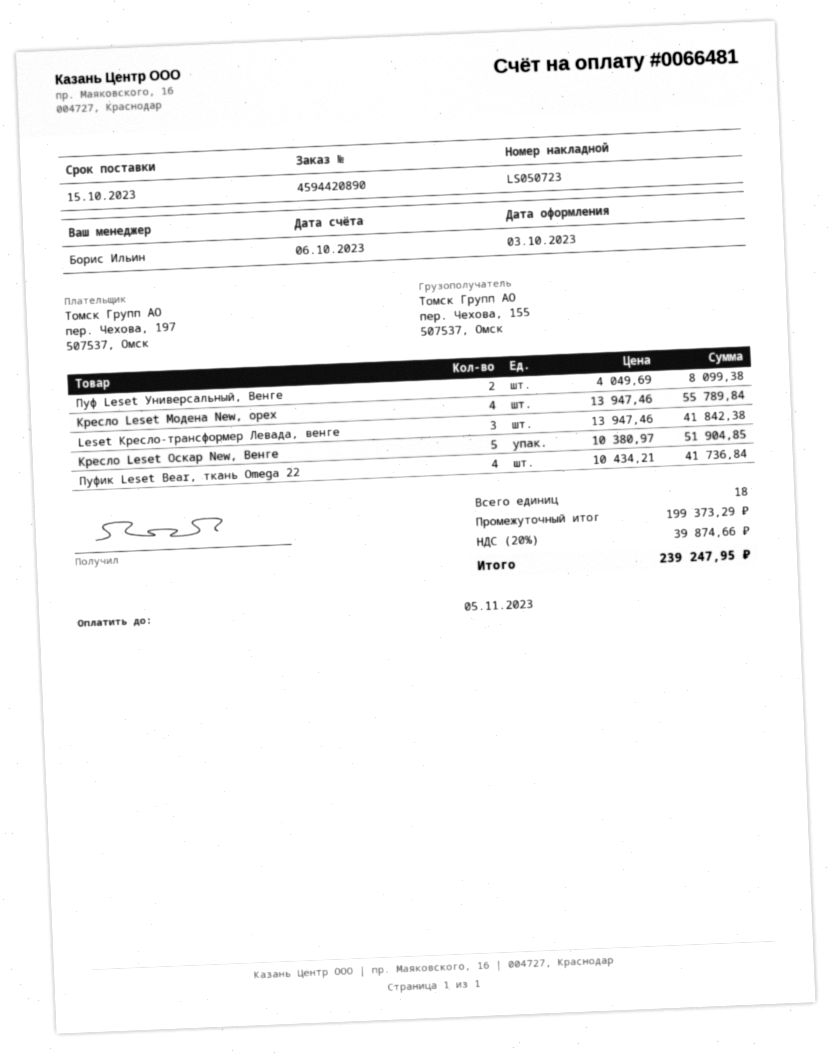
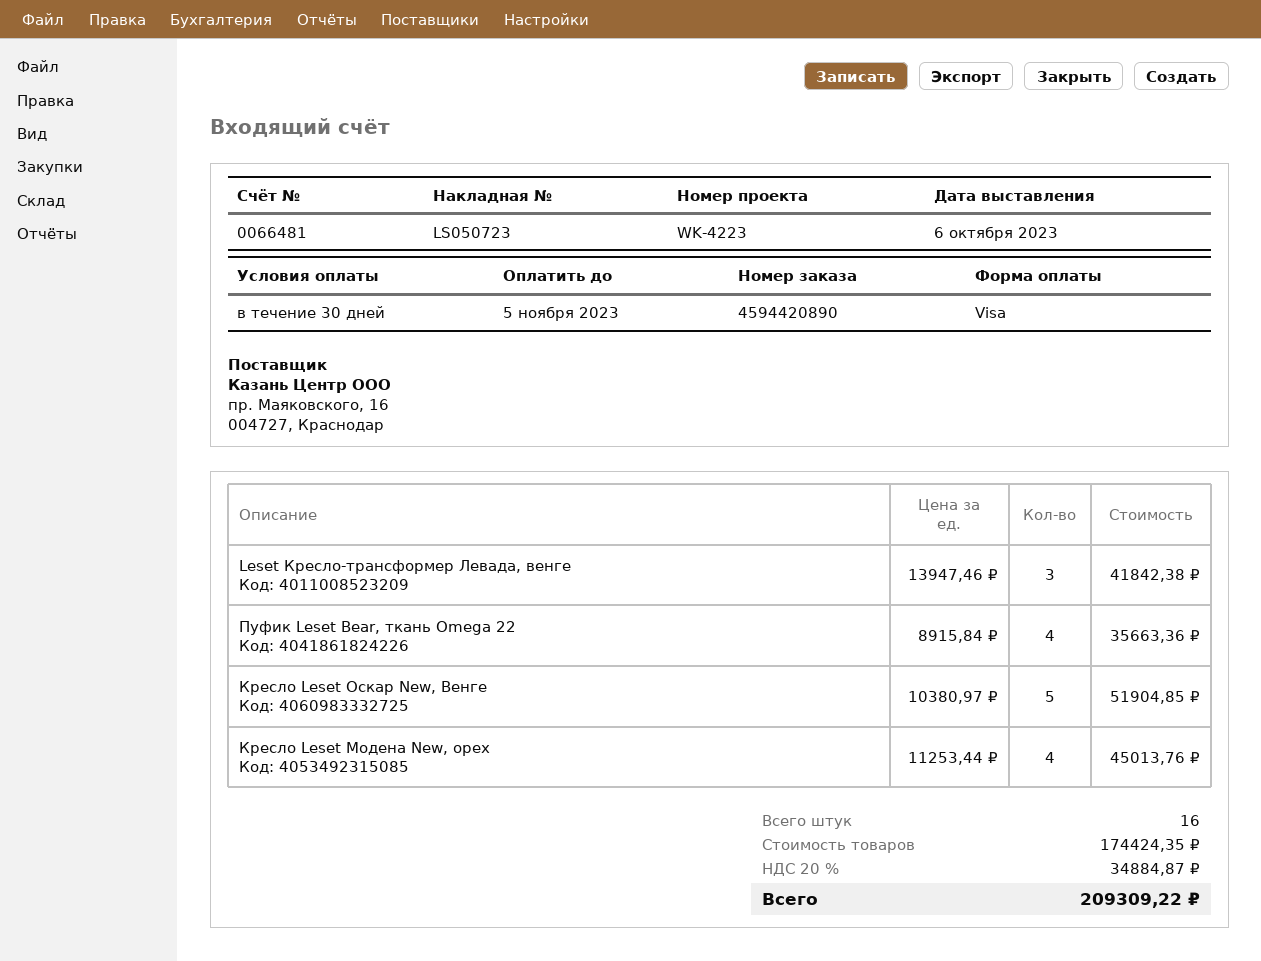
Пуф Leset Универсальный, Венге: 2 x 4049.69 = 8099.38 -> none
Кресло Leset Модена New, орех: 4 x 13947.46 = 55789.84 -> 4 x 11253.44 = 45013.76
Пуфик Leset Bear, ткань Omega 22: 4 x 10434.21 = 41736.84 -> 4 x 8915.84 = 35663.36
total quantity: 18 -> 16
subtotal: 199373.29 -> 174424.35
tax: 20% = 39874.66 -> 20% = 34884.87
total: 239247.95 -> 209309.22

